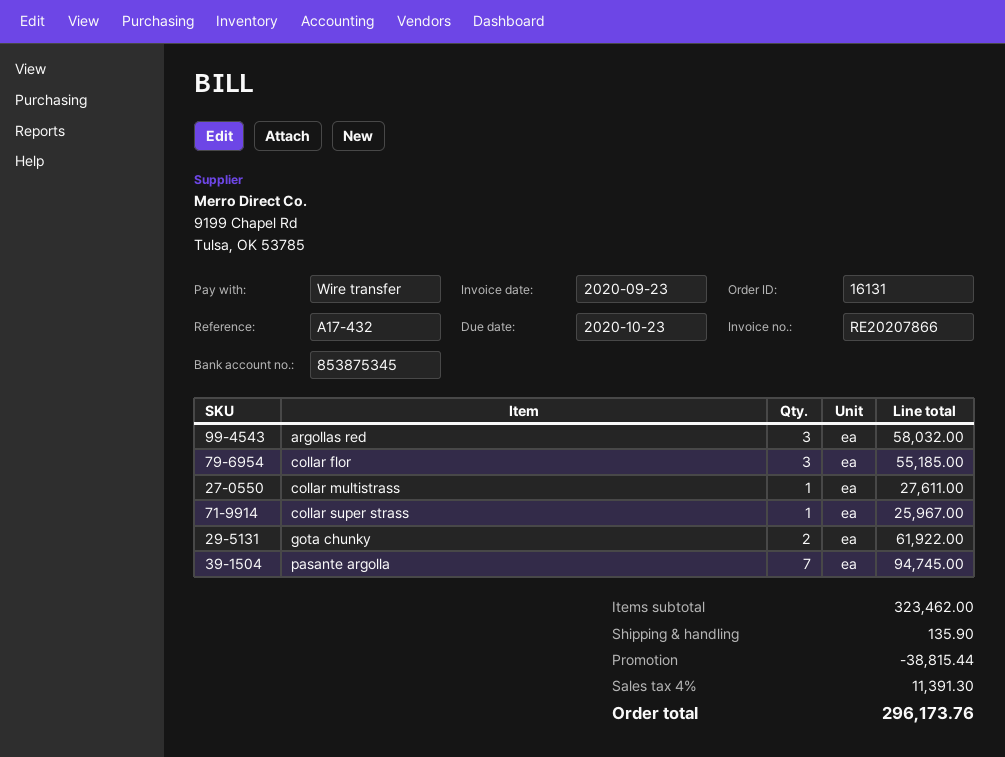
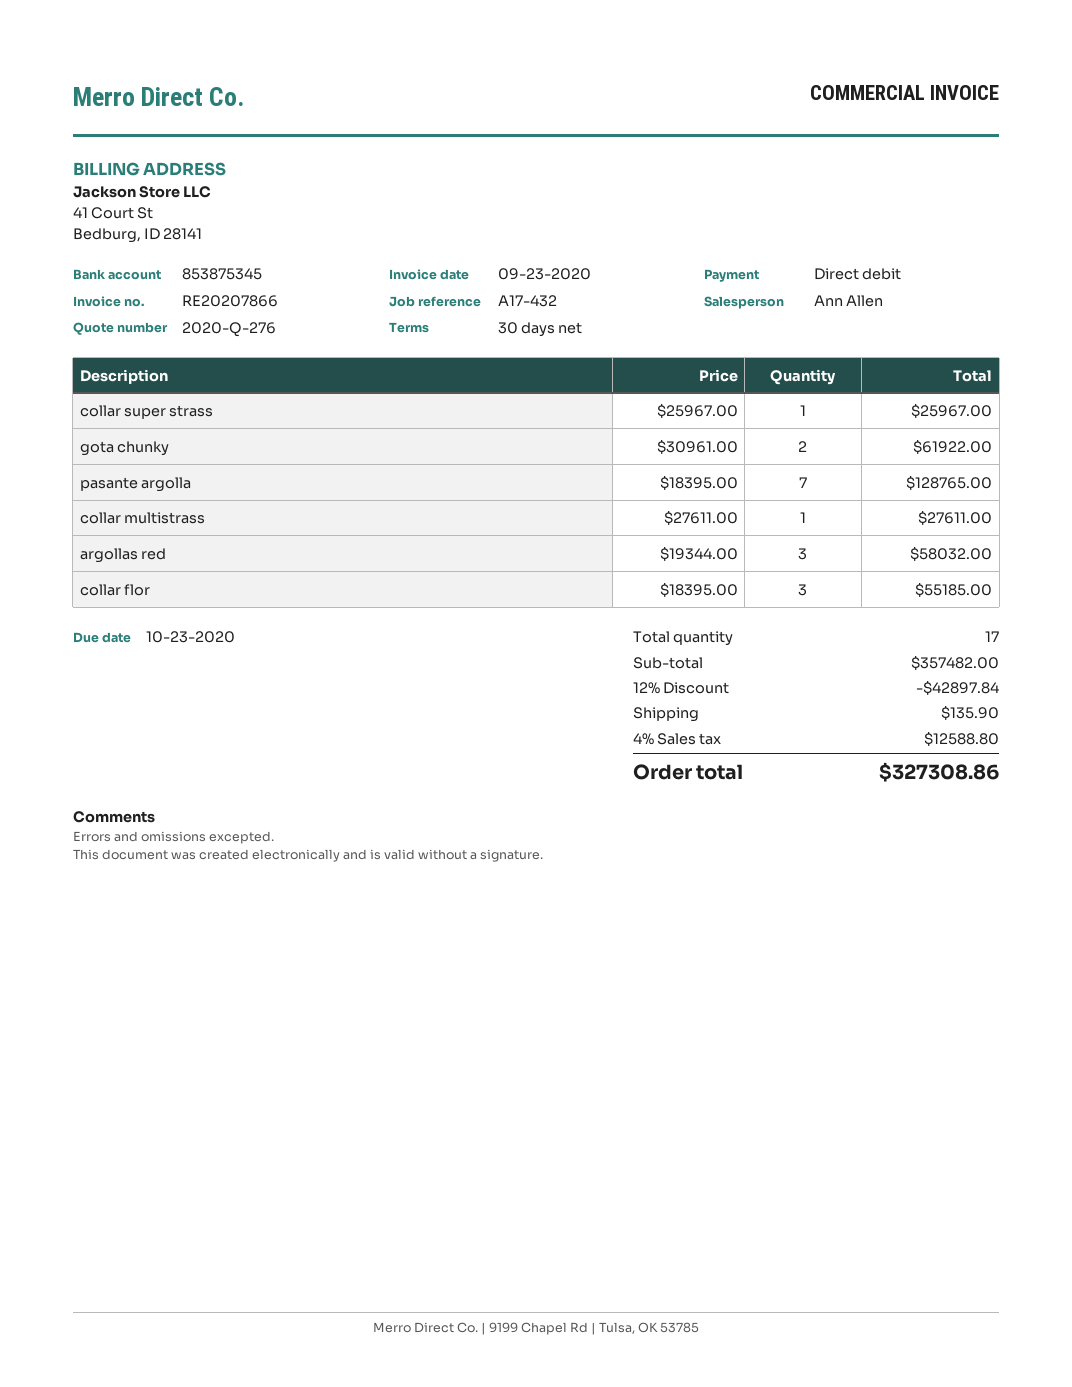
payment method: bank transfer -> direct debit
pasante argolla: 7 for 94745.00 -> 7 for 128765.00
subtotal: 323462.00 -> 357482.00
discount: 38815.44 -> 42897.84
tax: 4% = 11391.30 -> 4% = 12588.80
total: 296173.76 -> 327308.86

